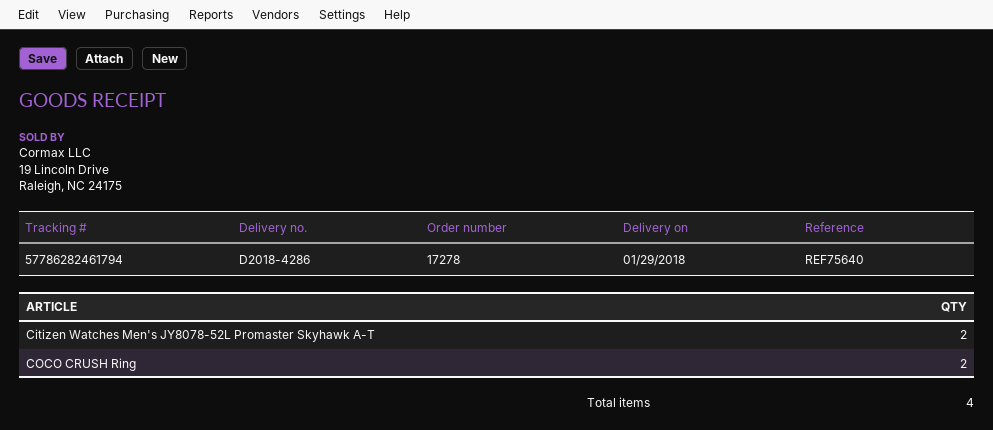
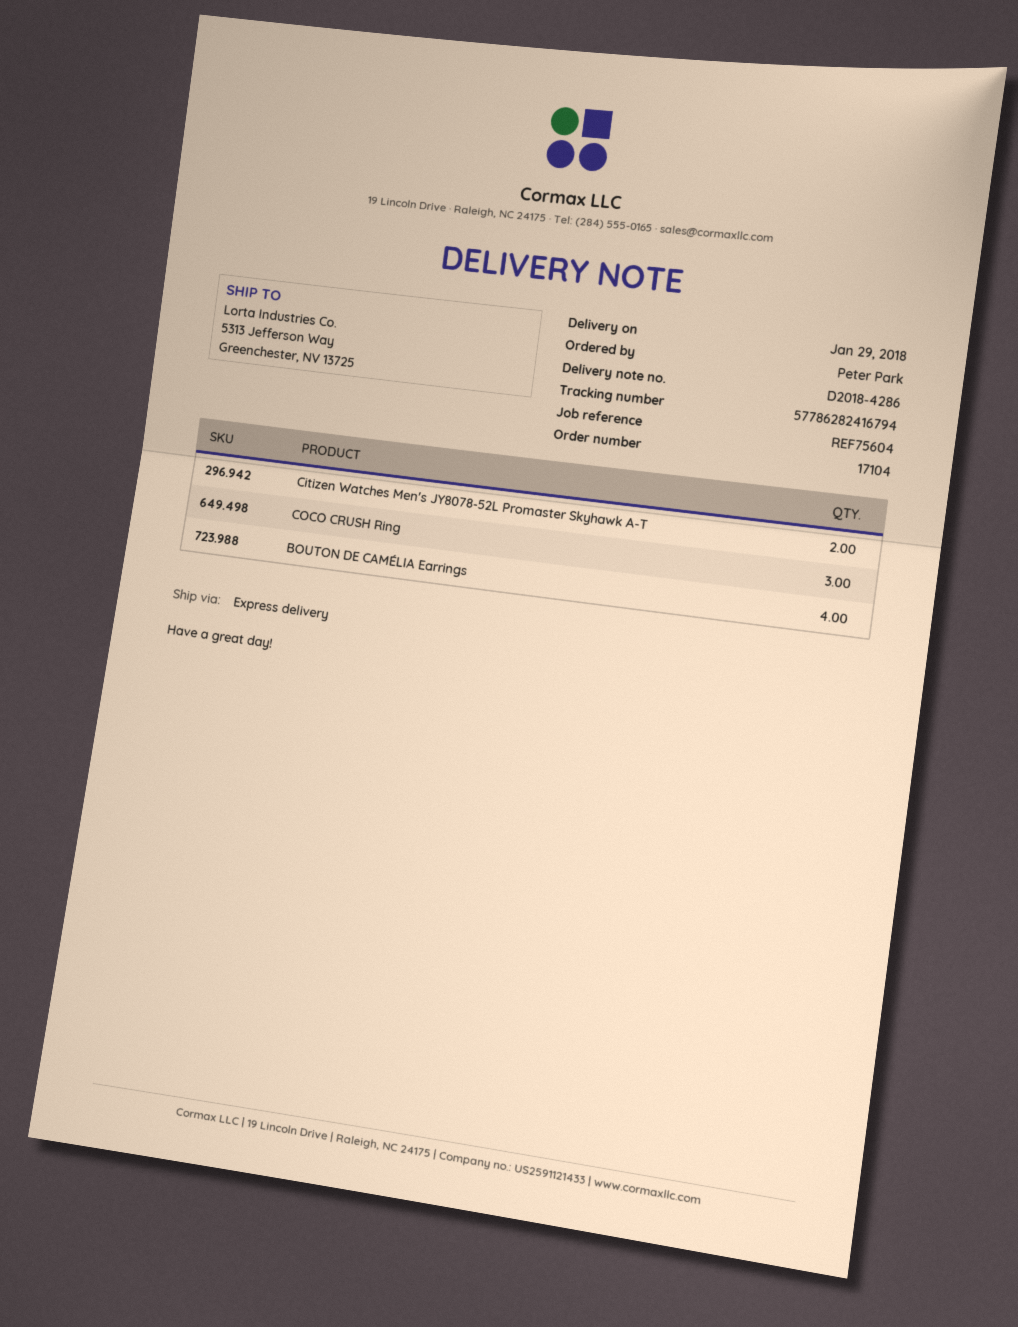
order number: 17278 -> 17104
reference: REF75640 -> REF75604
tracking number: 57786282461794 -> 57786282416794
COCO CRUSH Ring: 2 -> 3
BOUTON DE CAMÉLIA Earrings: none -> 4

